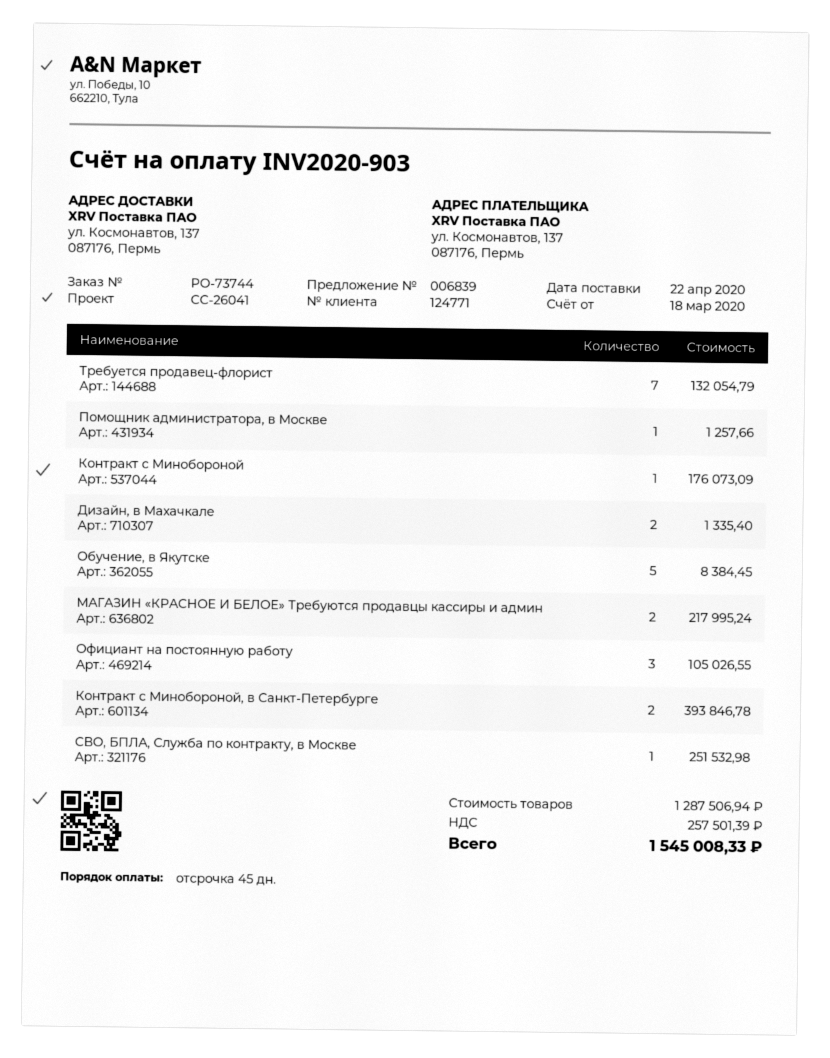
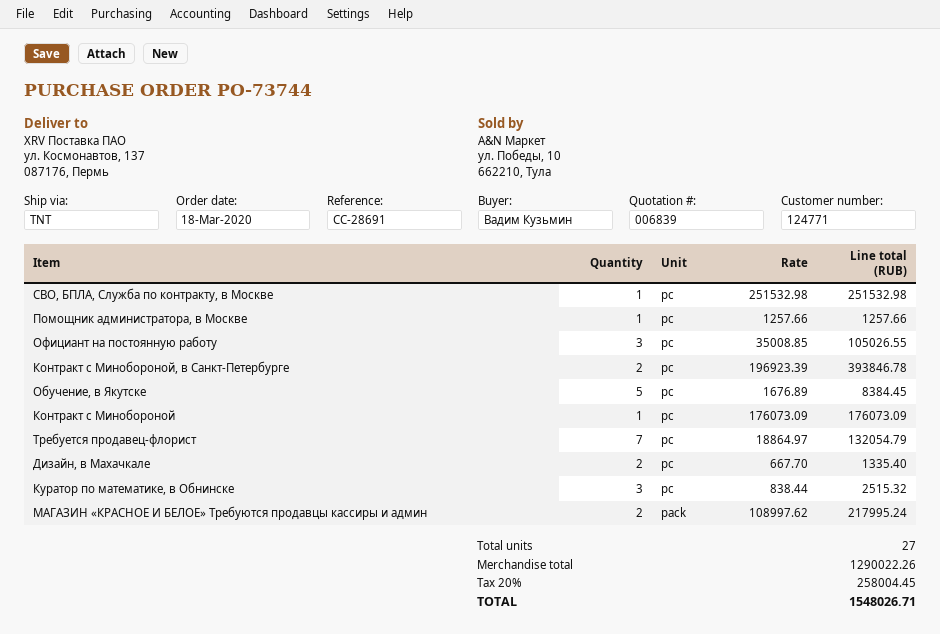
reference: CC-26041 -> CC-28691
Куратор по математике, в Обнинске: none -> 3 for 2515.32
subtotal: 1287506.94 -> 1290022.26
tax: 257501.39 -> 258004.45
total: 1545008.33 -> 1548026.71

